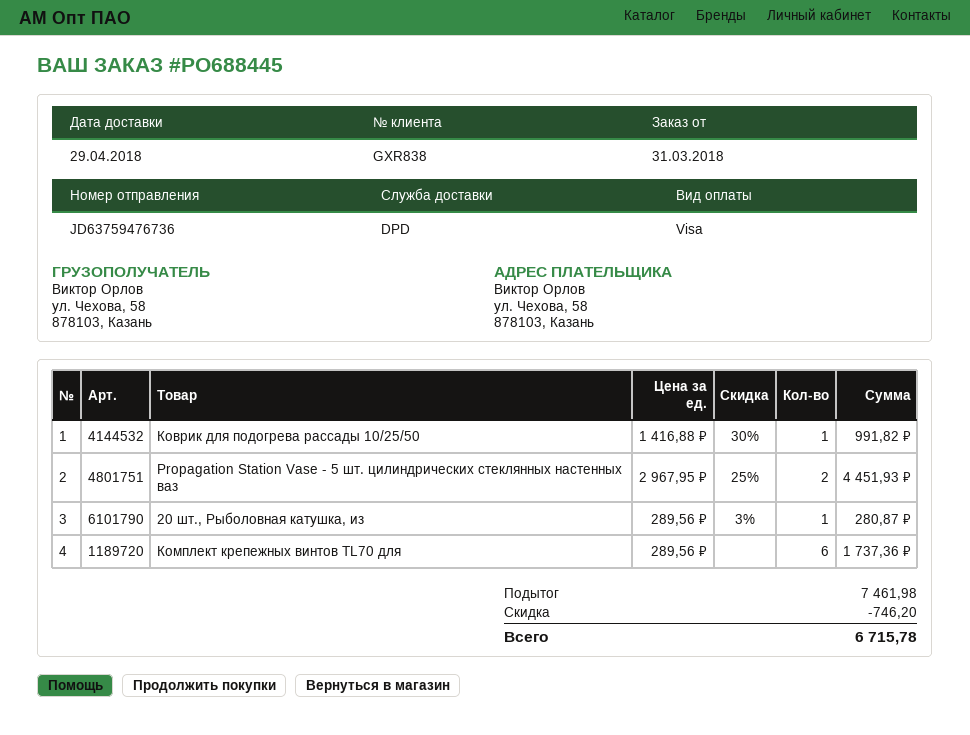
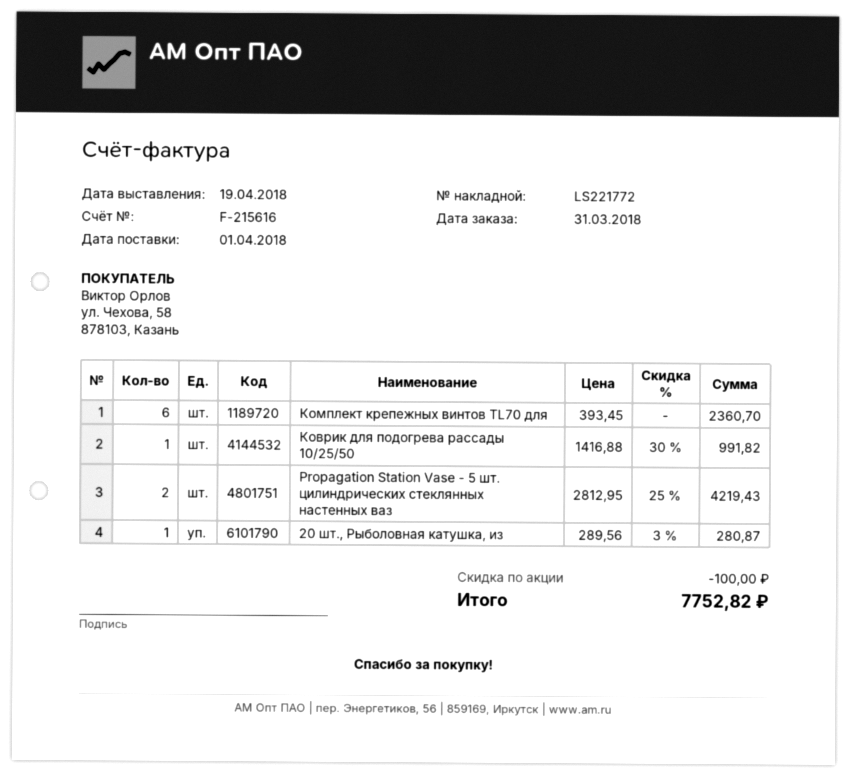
delivery date: 2018-04-29 -> 2018-04-01
Propagation Station Vase - 5 шт. цилиндрических стеклянных настенных ваз: 2 x 2967.95 - 25% = 4451.93 -> 2 x 2812.95 - 25% = 4219.43
Комплект крепежных винтов TL70 для: 6 x 289.56 = 1737.36 -> 6 x 393.45 = 2360.70
discount: 746.20 -> 100.00
total: 6715.78 -> 7752.82

